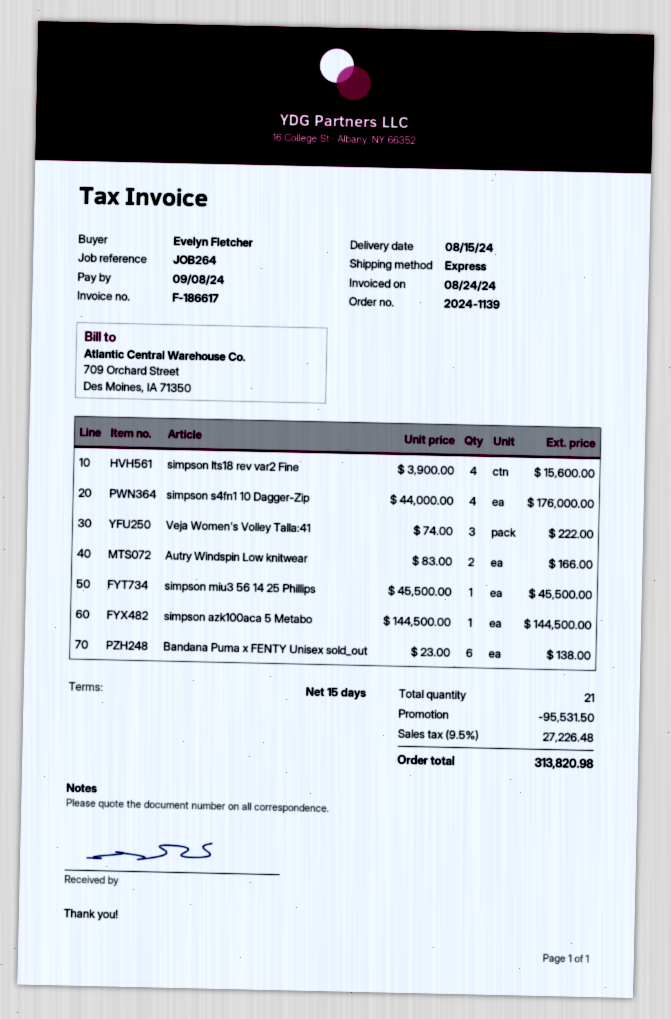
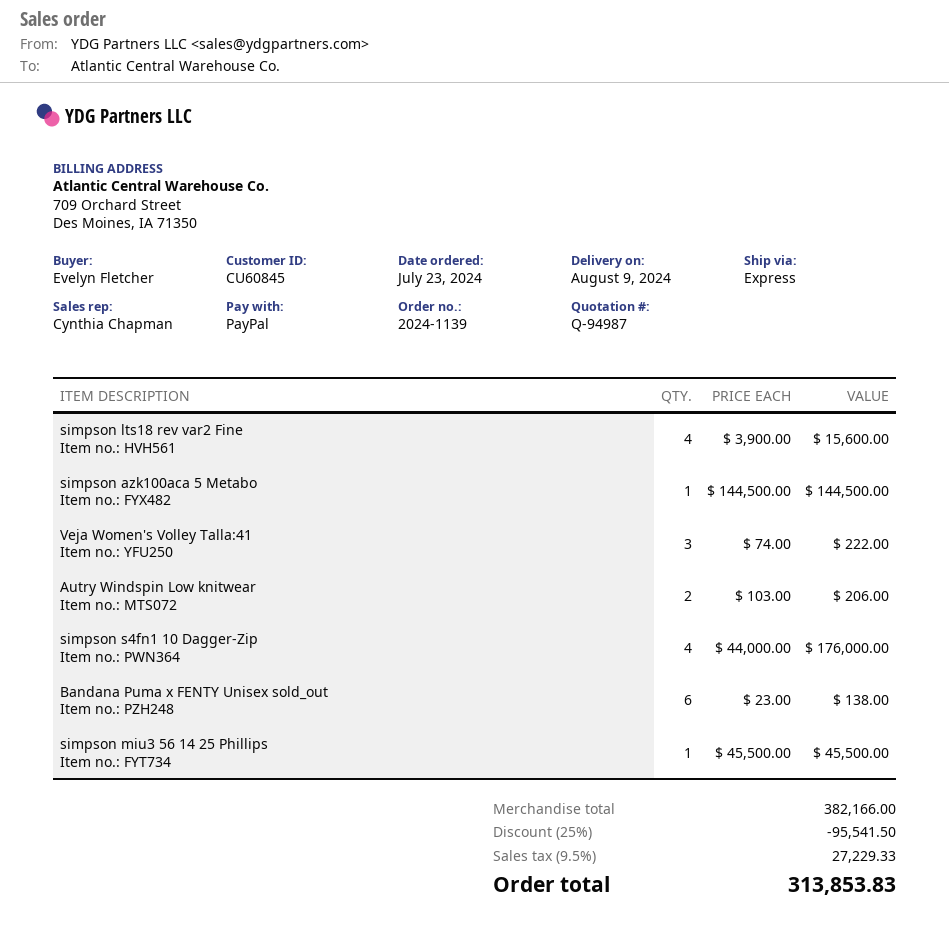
delivery date: 2024-08-15 -> 2024-08-09
Autry Windspin Low knitwear: 2 x 83.00 = 166.00 -> 2 x 103.00 = 206.00
discount: 95531.50 -> 95541.50
tax: 9.5% = 27226.48 -> 9.5% = 27229.33
total: 313820.98 -> 313853.83

